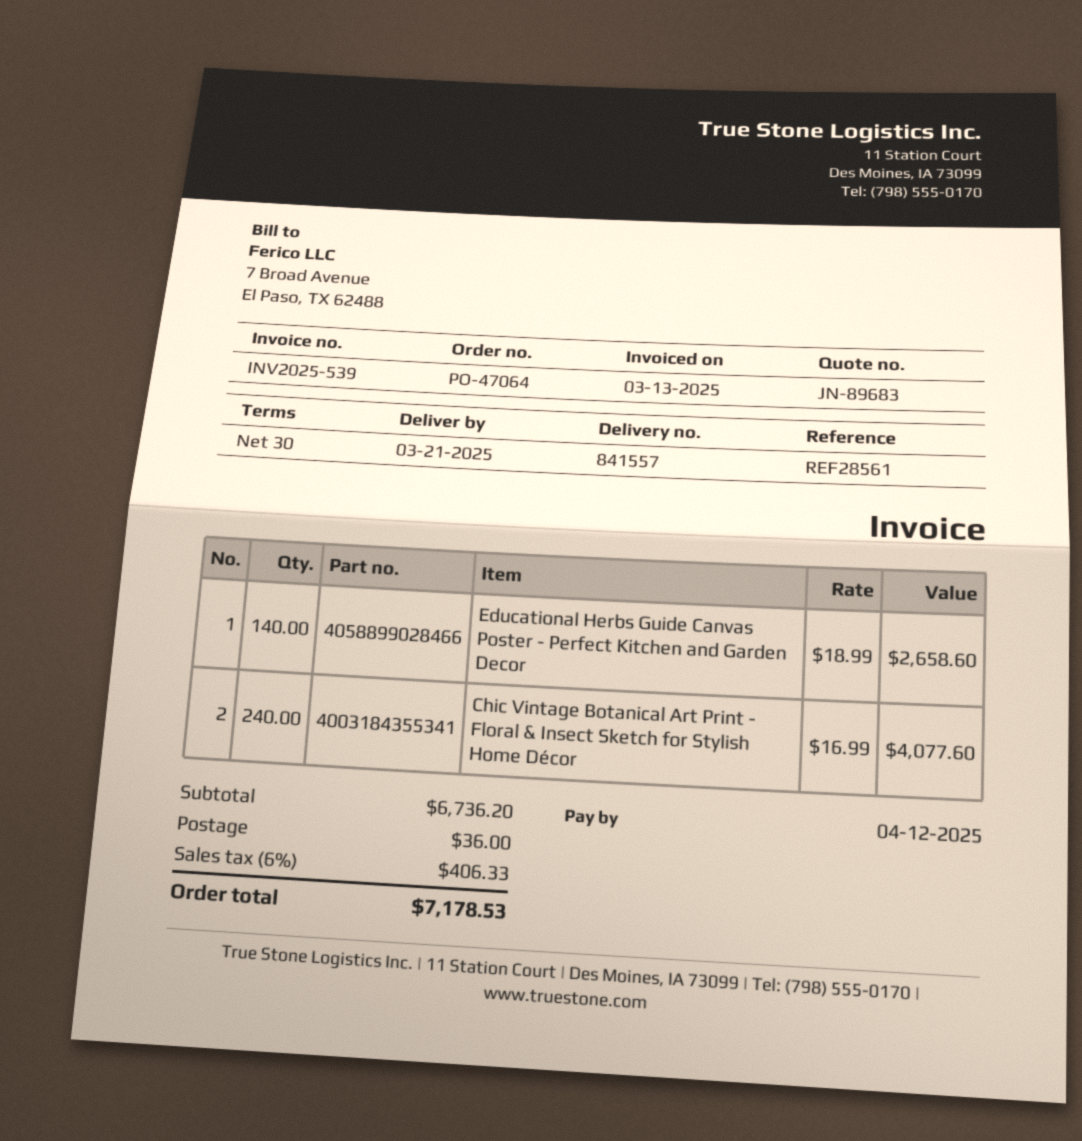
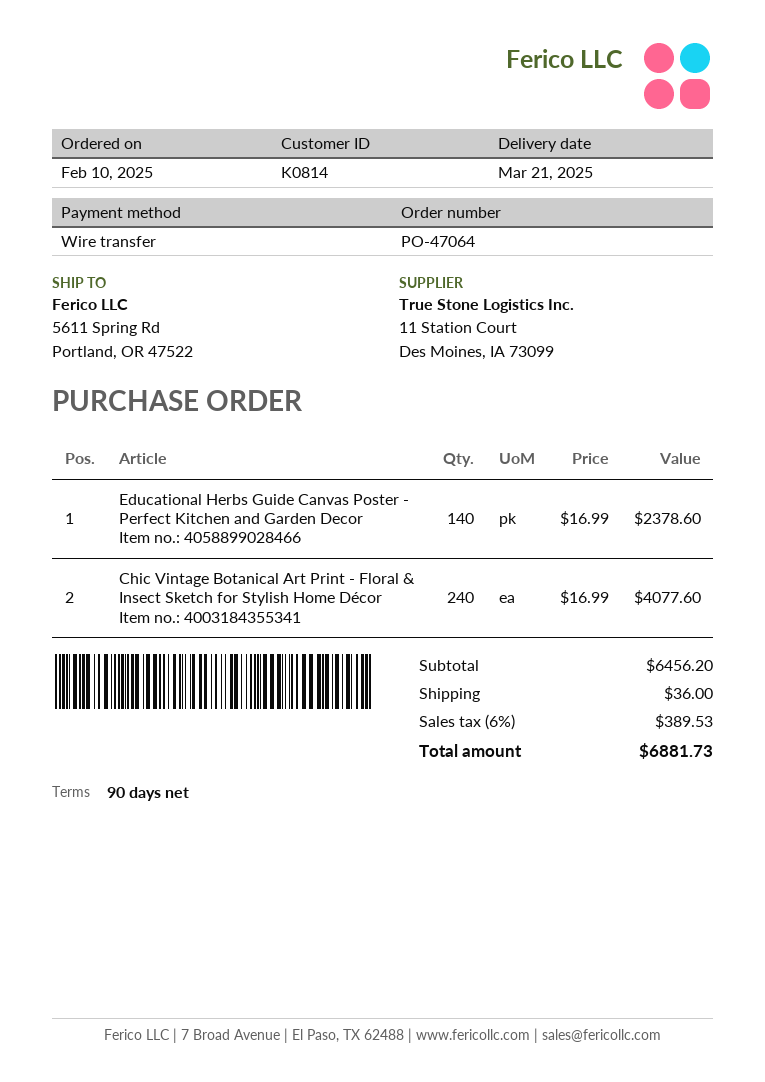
payment terms: 30 days -> 90 days
Educational Herbs Guide Canvas Poster - Perfect Kitchen and Garden Decor: 140 x 18.99 = 2658.60 -> 140 x 16.99 = 2378.60
subtotal: 6736.20 -> 6456.20
tax: 6% = 406.33 -> 6% = 389.53
total: 7178.53 -> 6881.73

